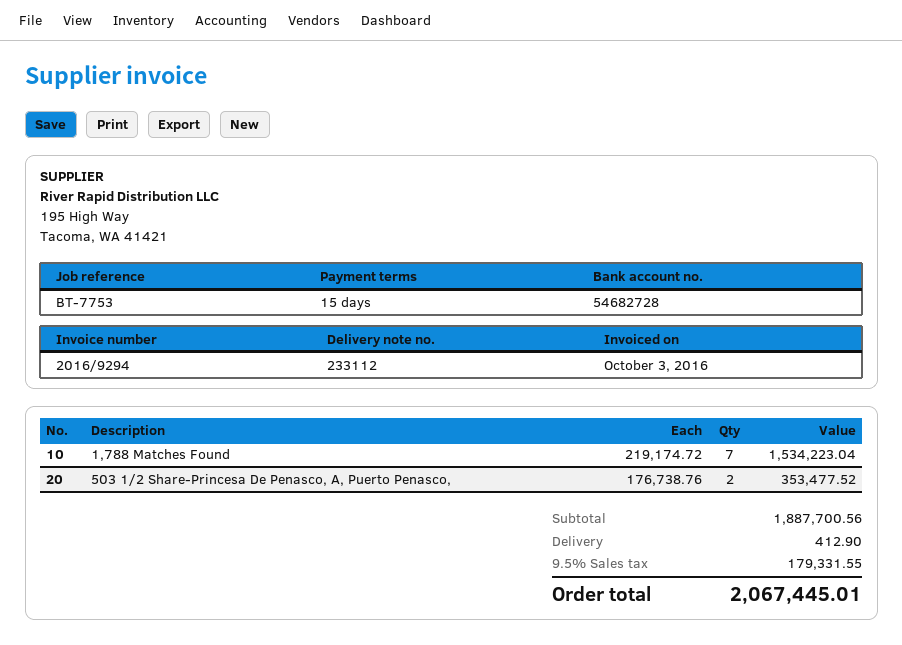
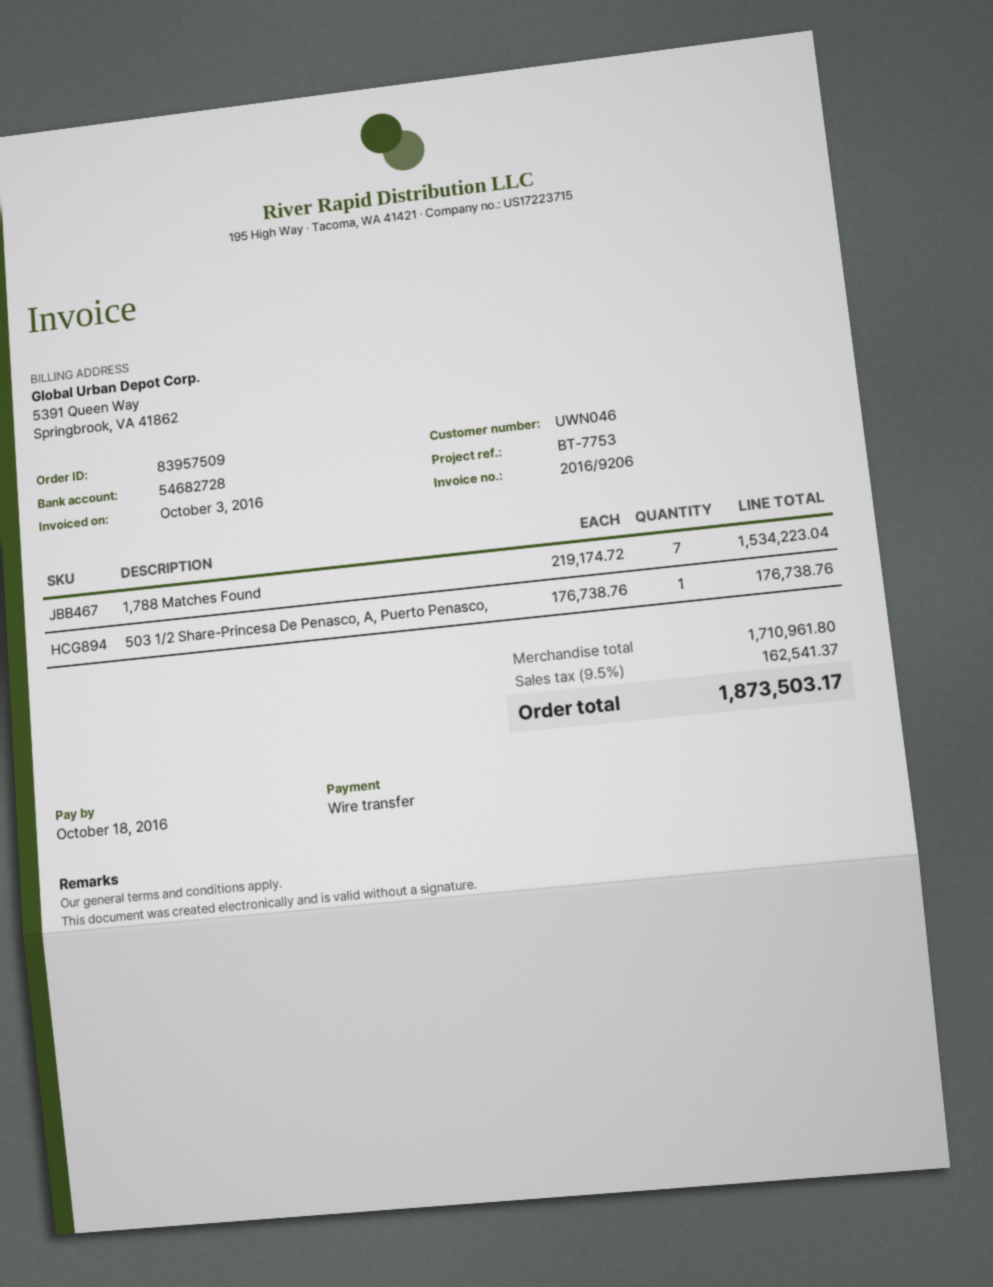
invoice number: 2016/9294 -> 2016/9206
503 1/2 Share-Princesa De Penasco, A, Puerto Penasco,: 2 x 176738.76 = 353477.52 -> 1 x 176738.76 = 176738.76
subtotal: 1887700.56 -> 1710961.80
shipping: 412.90 -> none
tax: 9.5% = 179331.55 -> 9.5% = 162541.37
total: 2067445.01 -> 1873503.17

